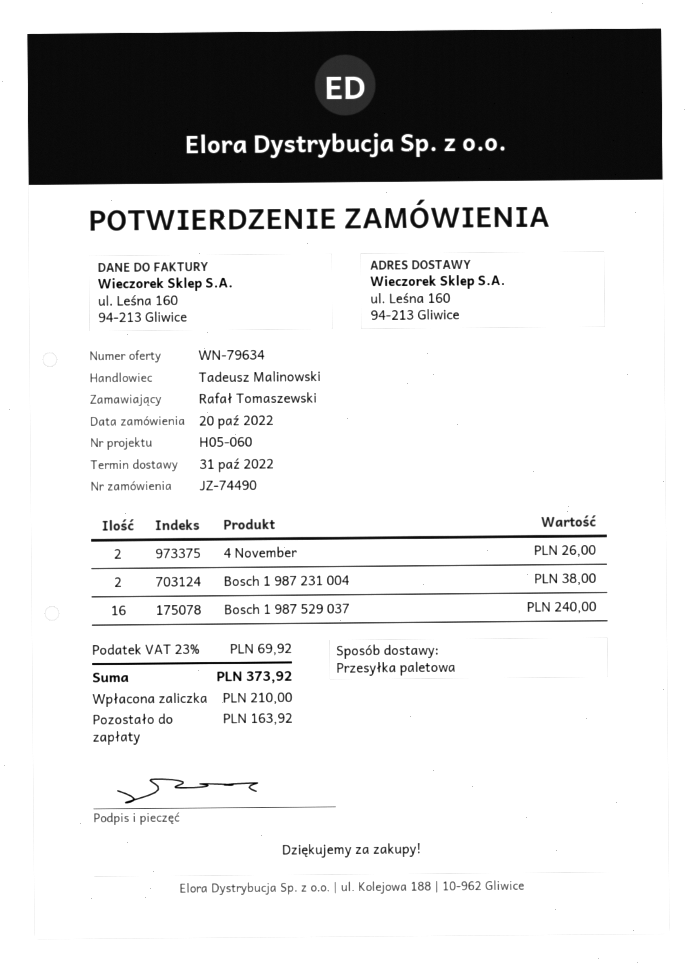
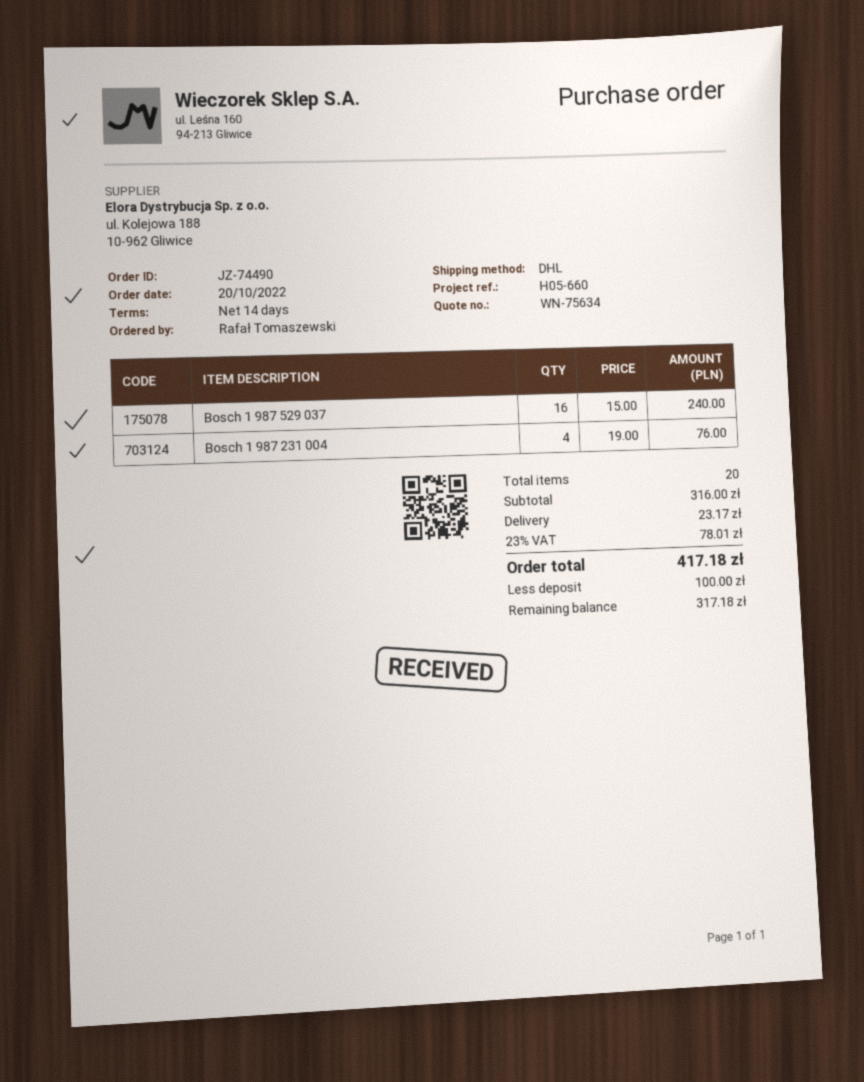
quote number: WN-79634 -> WN-75634
reference: H05-060 -> H05-660
shipping method: pallet freight -> DHL
4 November: 2 for 26.00 -> none
Bosch 1 987 231 004: 2 for 38.00 -> 4 for 76.00
shipping: none -> 23.17
tax: 23% = 69.92 -> 23% = 78.01
total: 373.92 -> 417.18
deposit: 210.00 -> 100.00
balance: 163.92 -> 317.18

